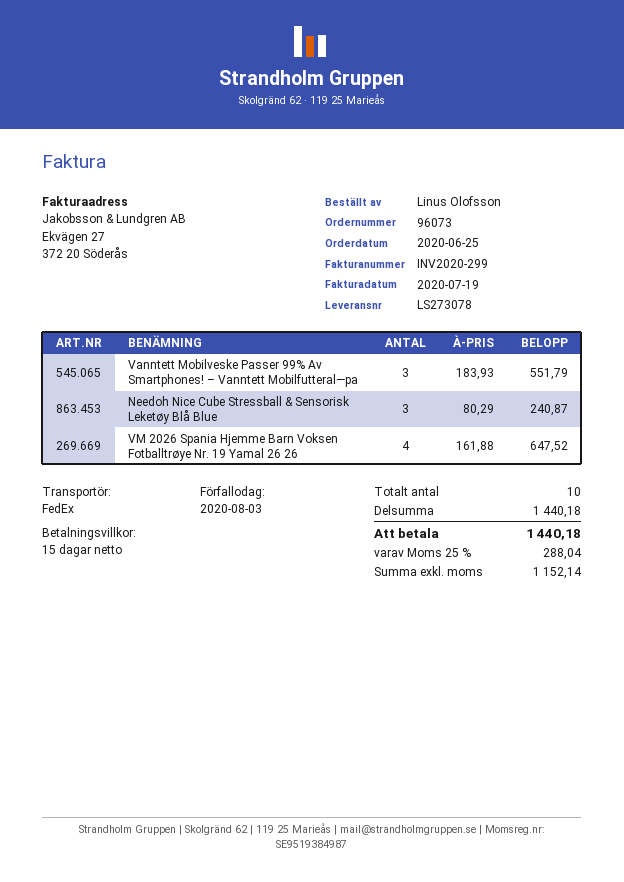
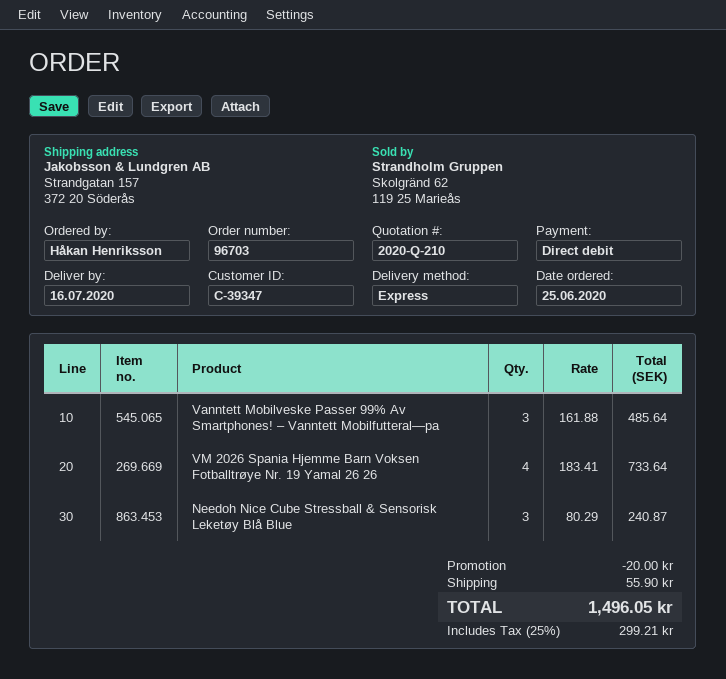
order number: 96073 -> 96703
ordered by: Linus Olofsson -> Håkan Henriksson
shipping method: FedEx -> express
Vanntett Mobilveske Passer 99% Av Smartphones! – Vanntett Mobilfutteral—pa: 3 x 183.93 = 551.79 -> 3 x 161.88 = 485.64
VM 2026 Spania Hjemme Barn Voksen Fotballtrøye Nr. 19 Yamal 26 26: 4 x 161.88 = 647.52 -> 4 x 183.41 = 733.64
discount: none -> 20.00
shipping: none -> 55.90
tax: 25% = 288.04 -> 25% = 299.21
total: 1440.18 -> 1496.05

